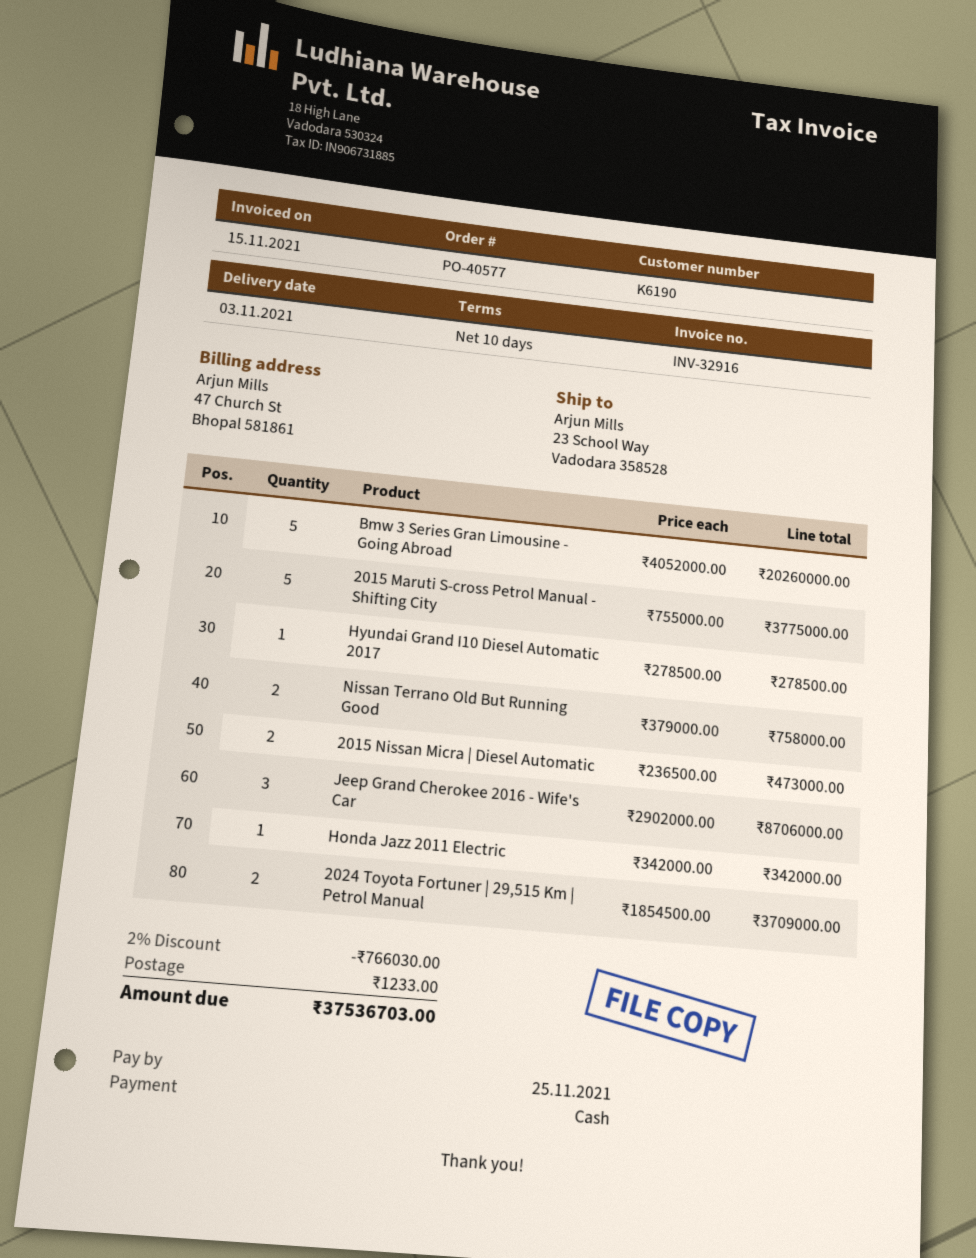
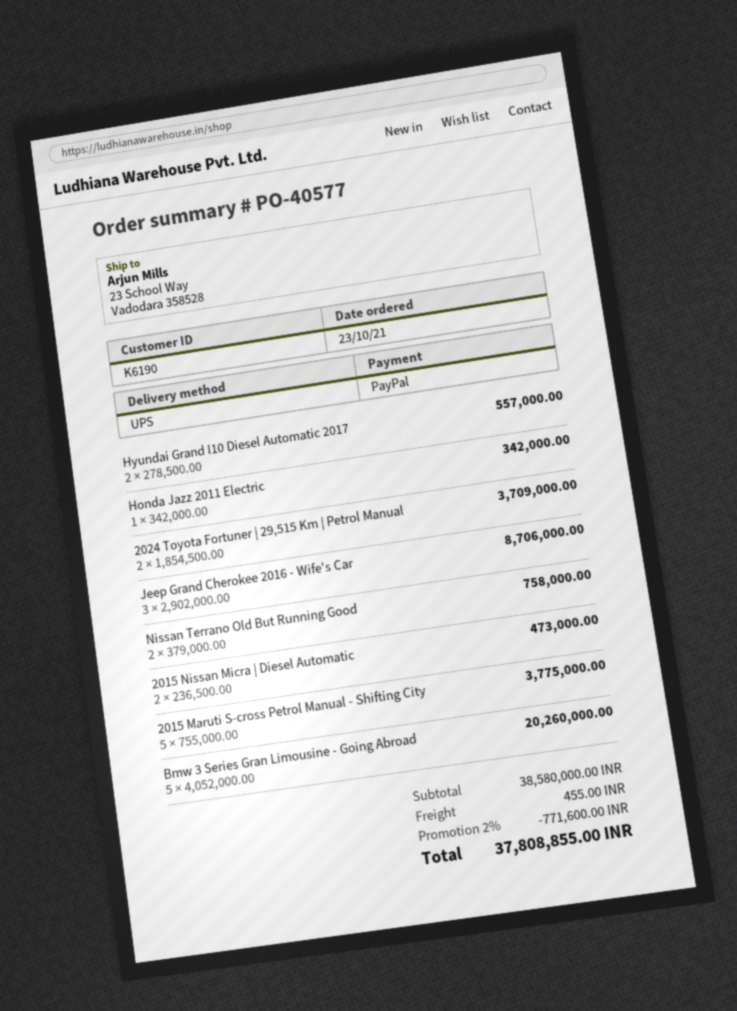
payment method: cash -> PayPal
Hyundai Grand I10 Diesel Automatic 2017: 1 x 278500.00 = 278500.00 -> 2 x 278500.00 = 557000.00
discount: 2% = 766030.00 -> 2% = 771600.00
shipping: 1233.00 -> 455.00
total: 37536703.00 -> 37808855.00

